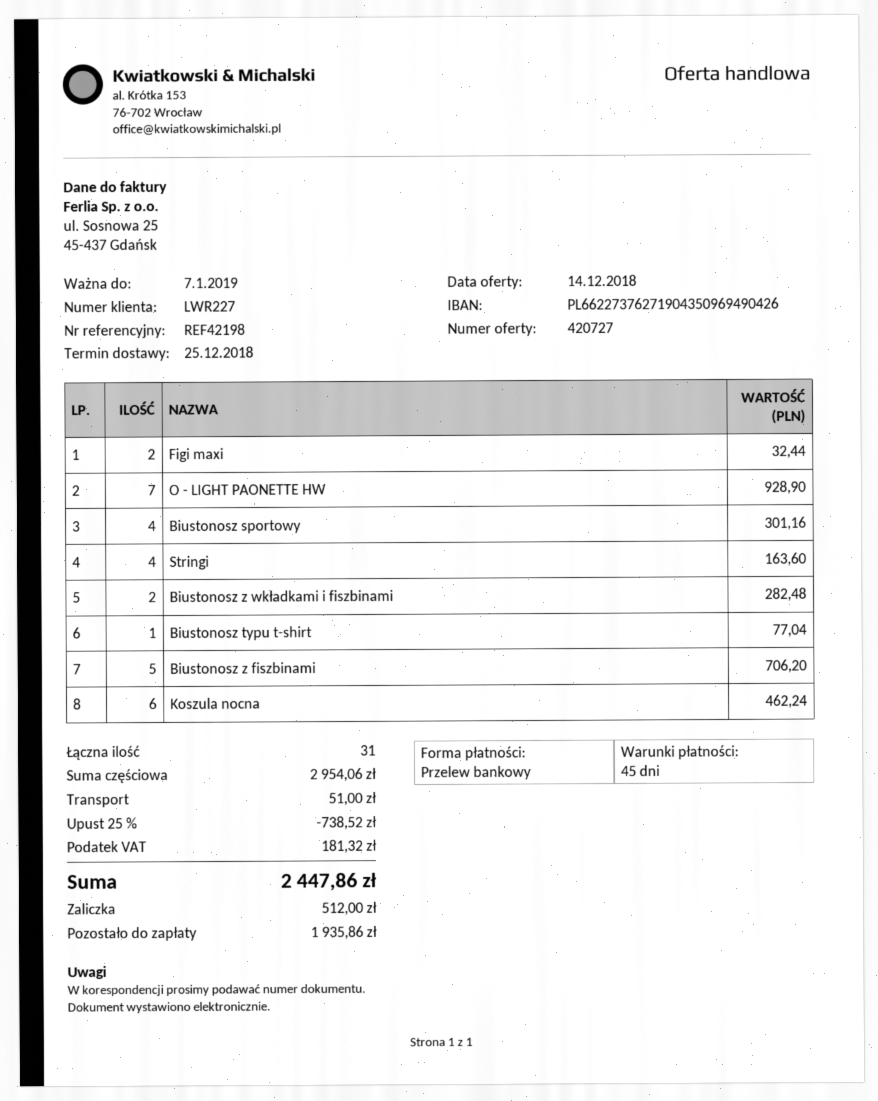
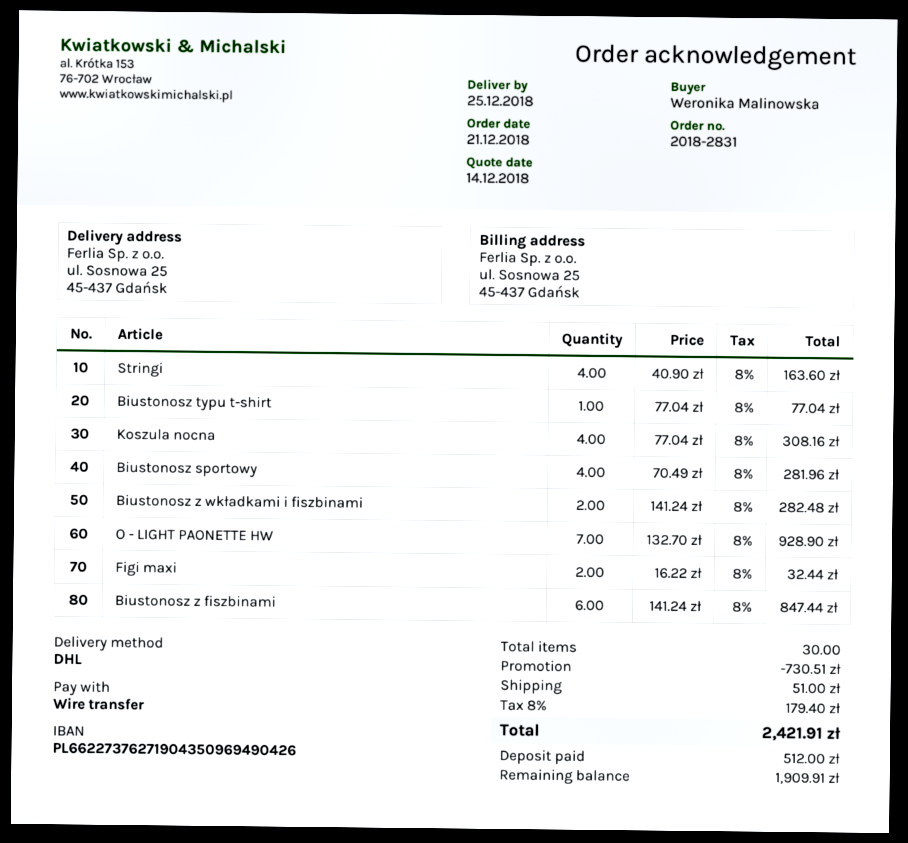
Biustonosz sportowy: 4 for 301.16 -> 4 for 281.96
Biustonosz z fiszbinami: 5 for 706.20 -> 6 for 847.44
Koszula nocna: 6 for 462.24 -> 4 for 308.16
total quantity: 31 -> 30
discount: 738.52 -> 730.51
tax: 181.32 -> 179.40
total: 2447.86 -> 2421.91
balance: 1935.86 -> 1909.91

